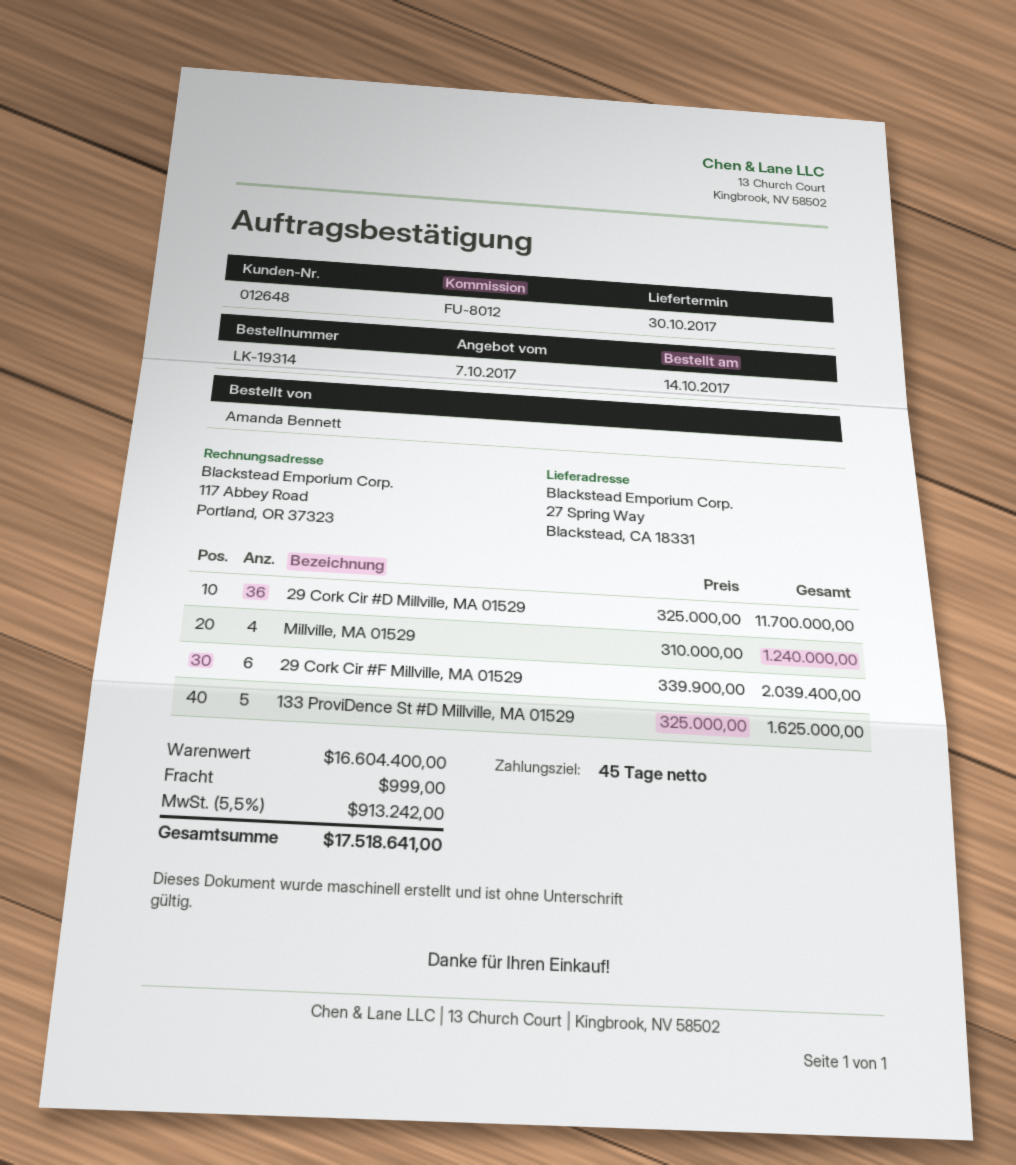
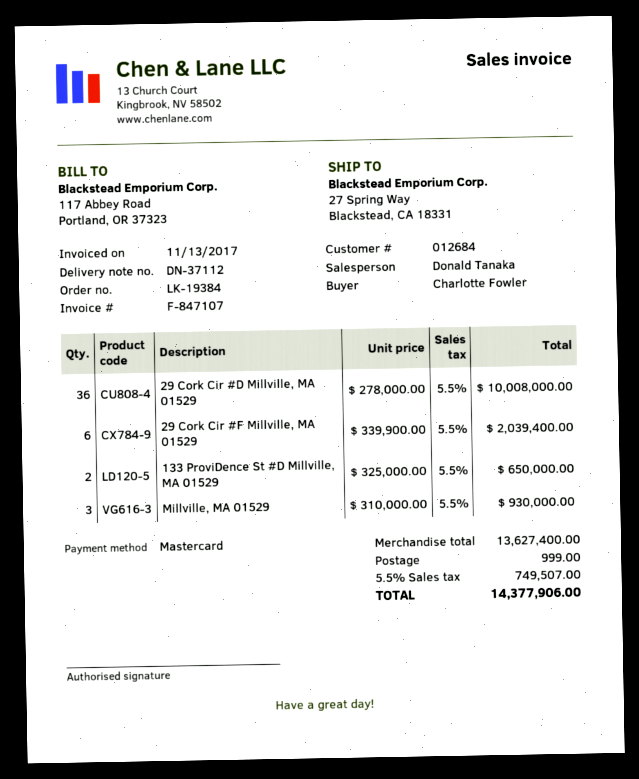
order number: LK-19314 -> LK-19384
customer number: 012648 -> 012684
ordered by: Amanda Bennett -> Charlotte Fowler
29 Cork Cir #D Millville, MA 01529: 36 x 325000.00 = 11700000.00 -> 36 x 278000.00 = 10008000.00
Millville, MA 01529: 4 x 310000.00 = 1240000.00 -> 3 x 310000.00 = 930000.00
133 ProviDence St #D Millville, MA 01529: 5 x 325000.00 = 1625000.00 -> 2 x 325000.00 = 650000.00
subtotal: 16604400.00 -> 13627400.00
tax: 5.5% = 913242.00 -> 5.5% = 749507.00
total: 17518641.00 -> 14377906.00

